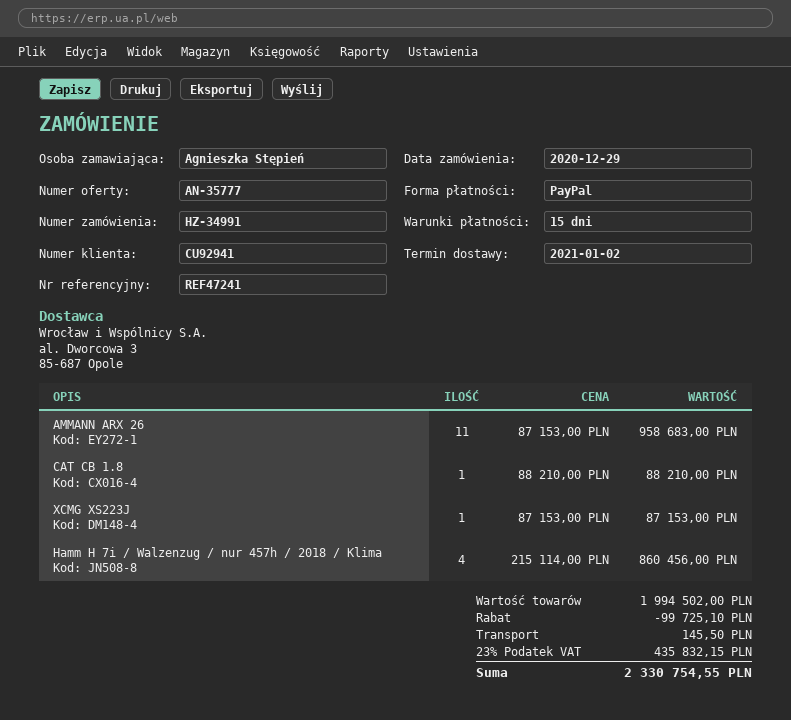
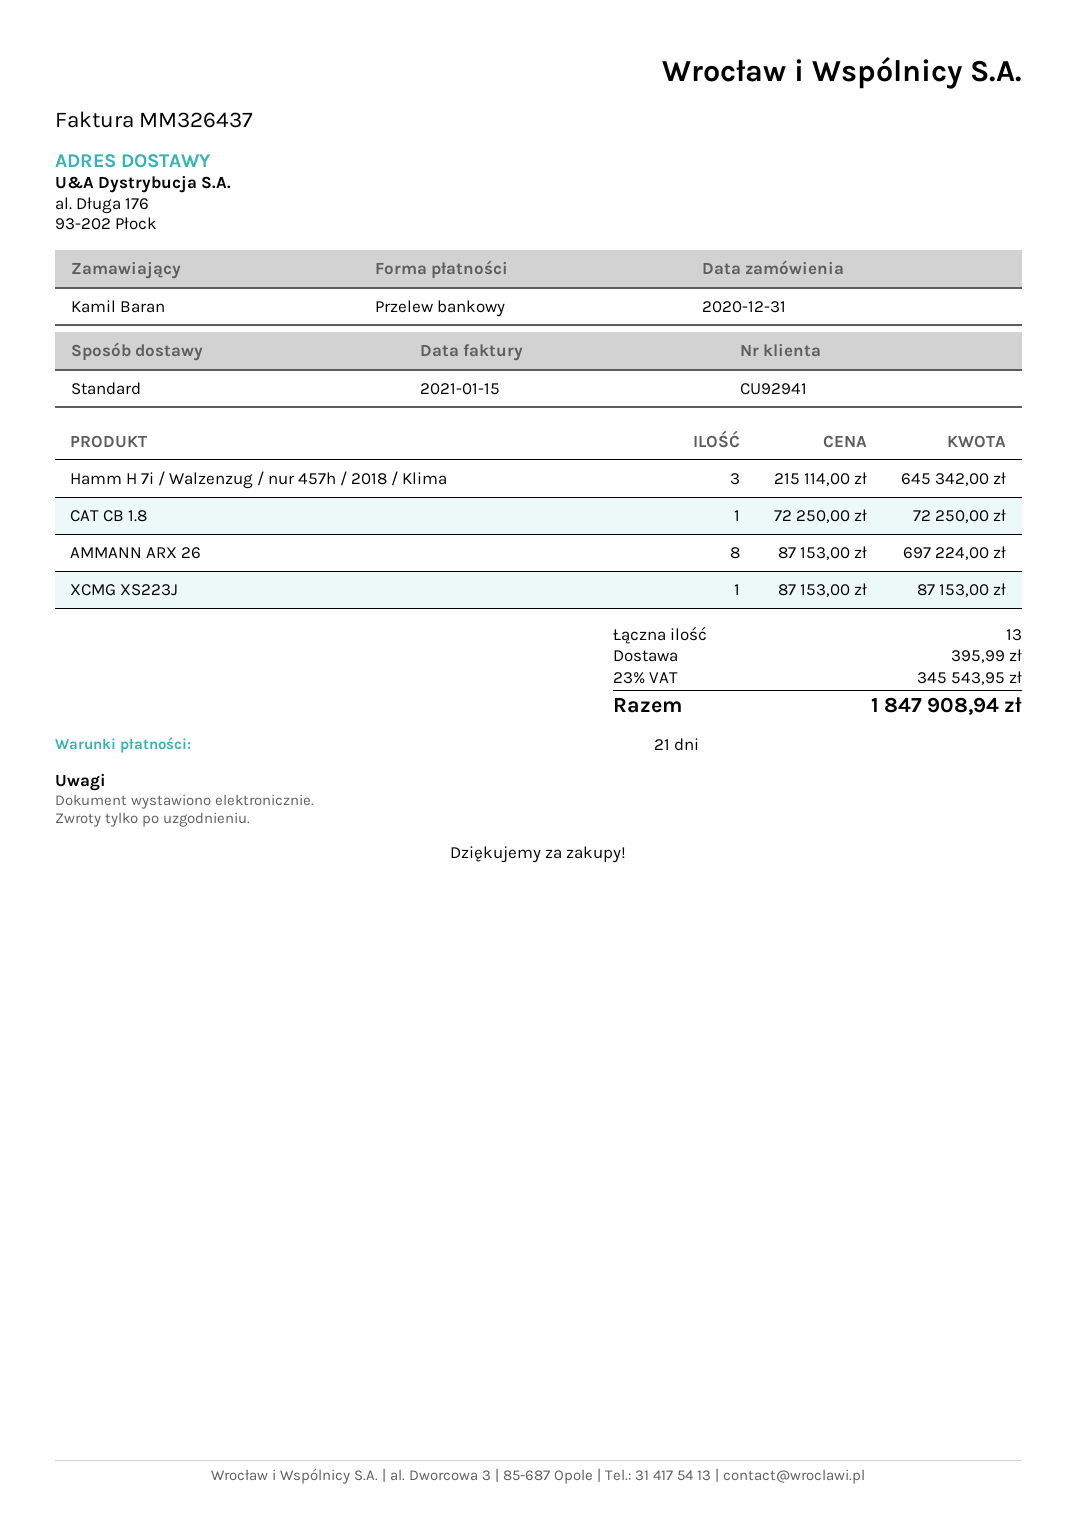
order date: 2020-12-29 -> 2020-12-31
payment terms: 15 days -> 21 days
ordered by: Agnieszka Stępień -> Kamil Baran
payment method: PayPal -> bank transfer
AMMANN ARX 26: 11 x 87153.00 = 958683.00 -> 8 x 87153.00 = 697224.00
CAT CB 1.8: 1 x 88210.00 = 88210.00 -> 1 x 72250.00 = 72250.00
Hamm H 7i / Walzenzug / nur 457h / 2018 / Klima: 4 x 215114.00 = 860456.00 -> 3 x 215114.00 = 645342.00
discount: 99725.10 -> none
shipping: 145.50 -> 395.99
tax: 23% = 435832.15 -> 23% = 345543.95
total: 2330754.55 -> 1847908.94

